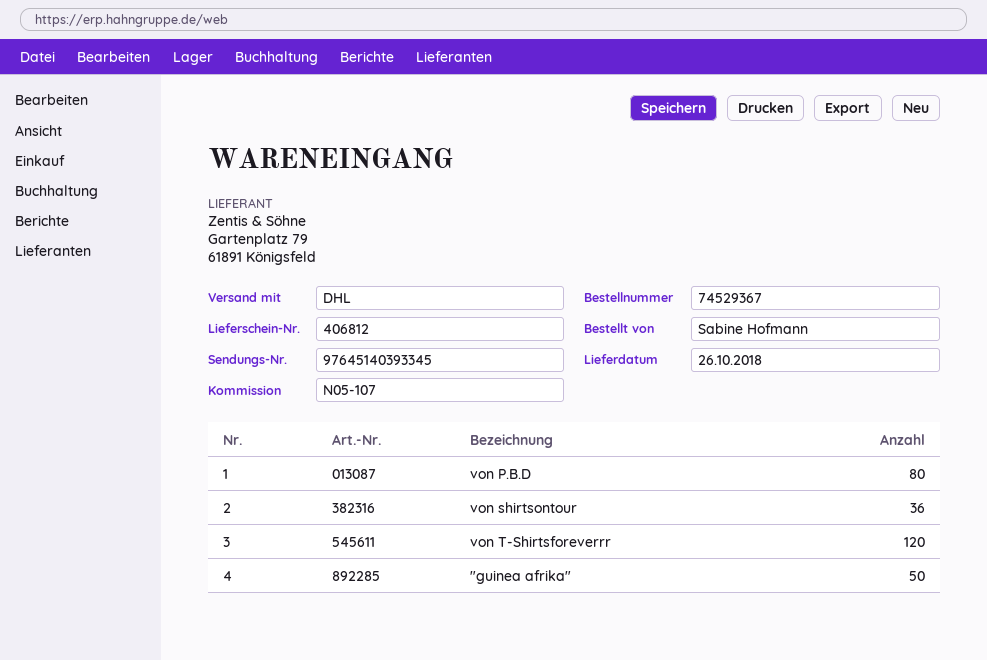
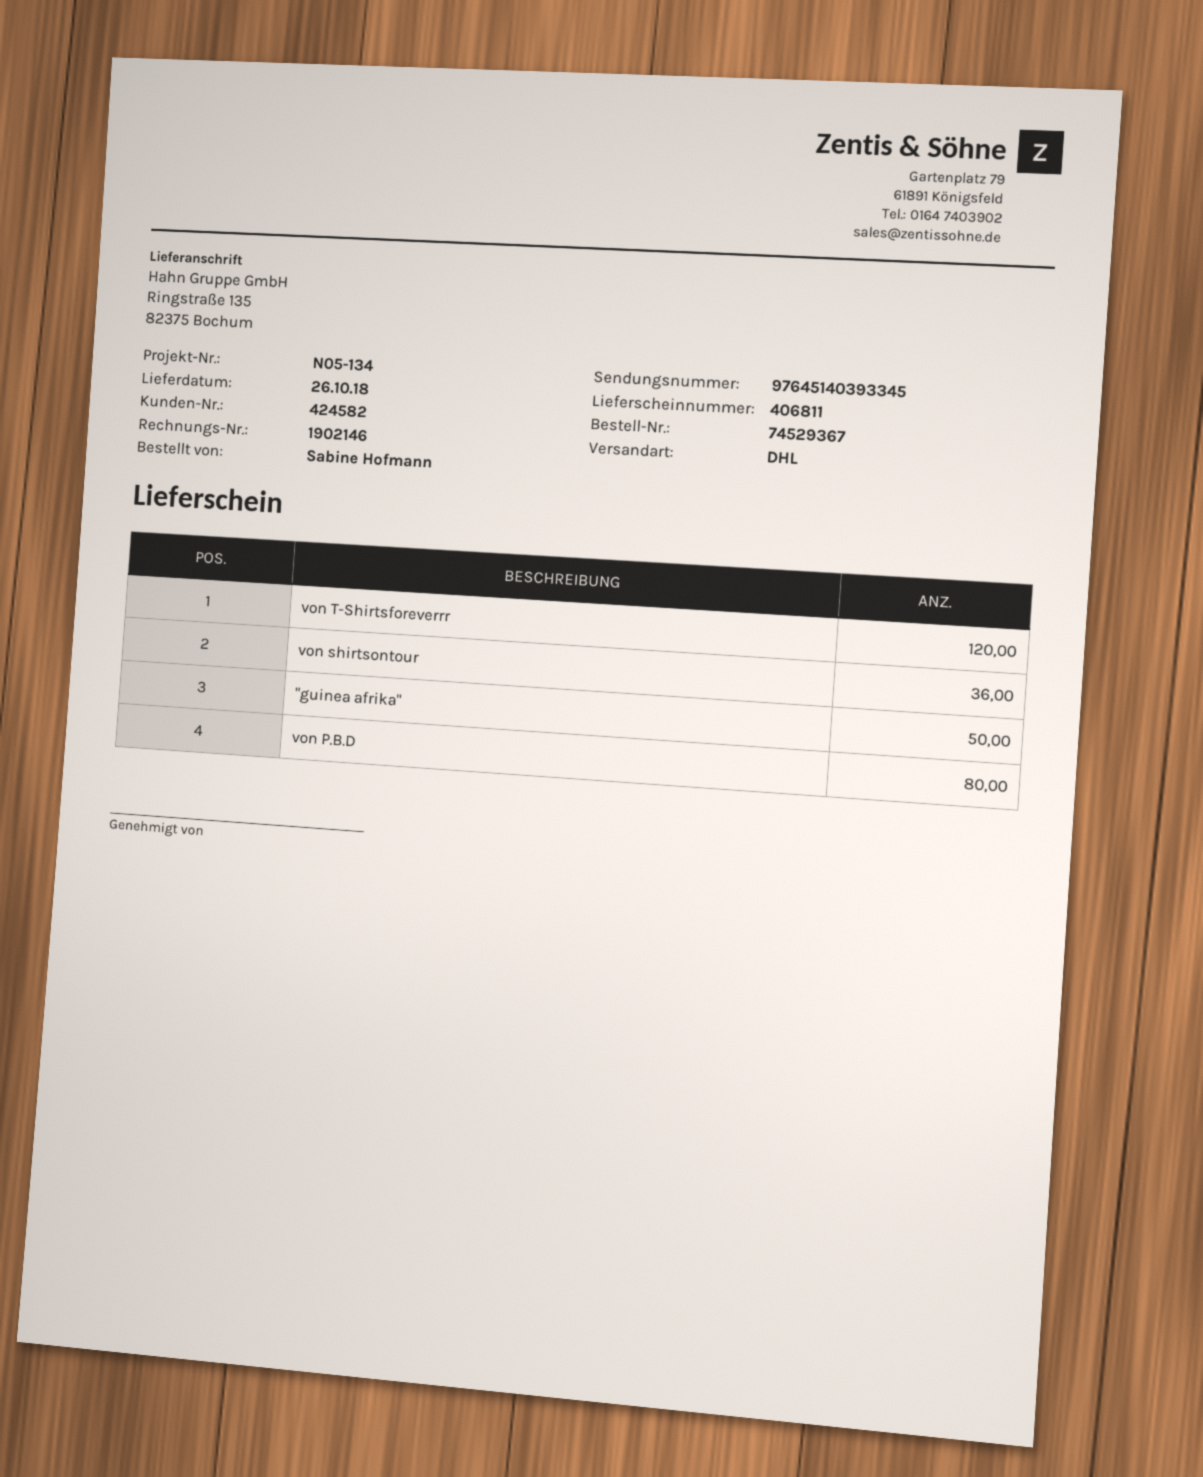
delivery note number: 406812 -> 406811
reference: N05-107 -> N05-134

